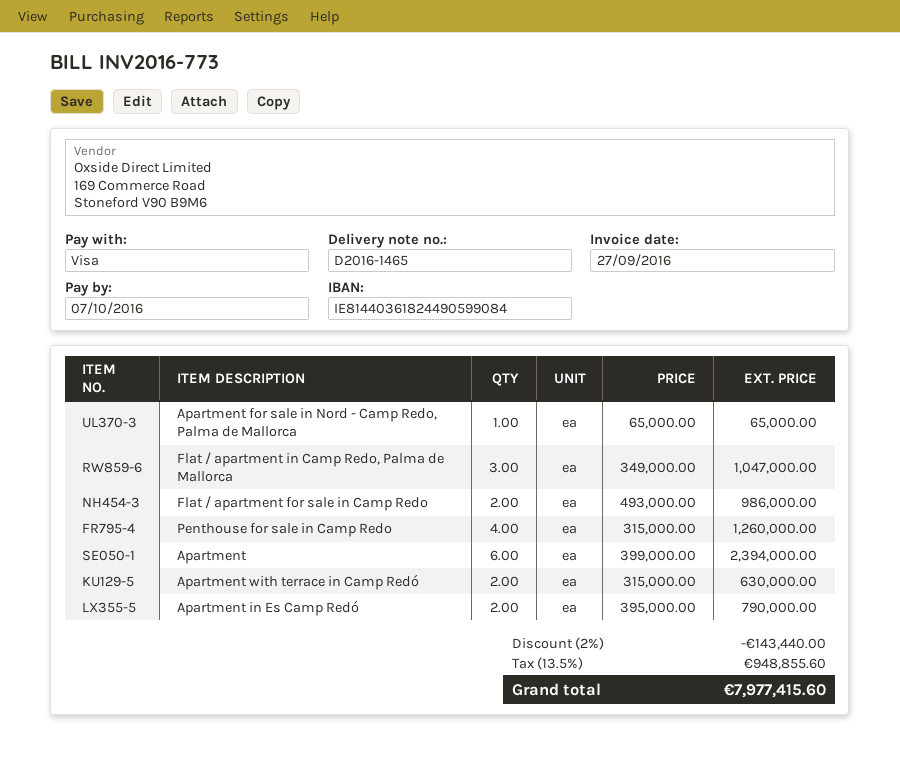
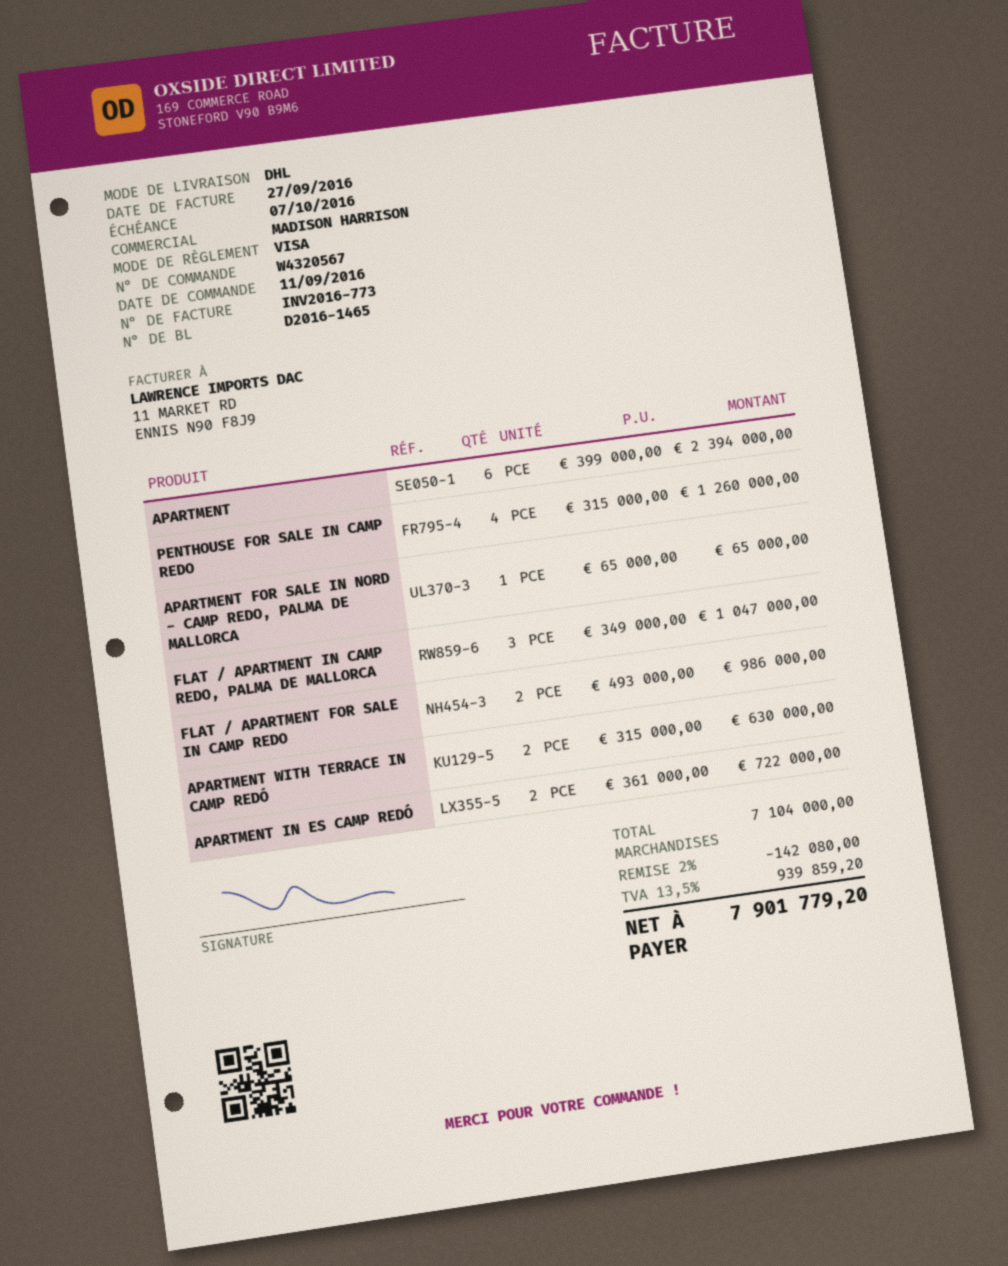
Apartment in Es Camp Redó: 2 x 395000.00 = 790000.00 -> 2 x 361000.00 = 722000.00
discount: 2% = 143440.00 -> 2% = 142080.00
tax: 13.5% = 948855.60 -> 13.5% = 939859.20
total: 7977415.60 -> 7901779.20

